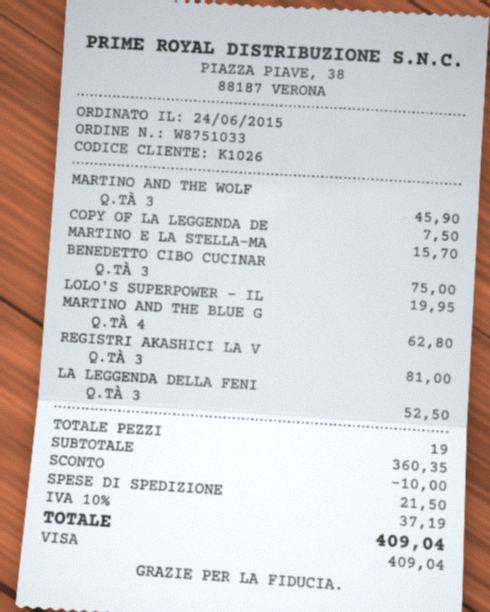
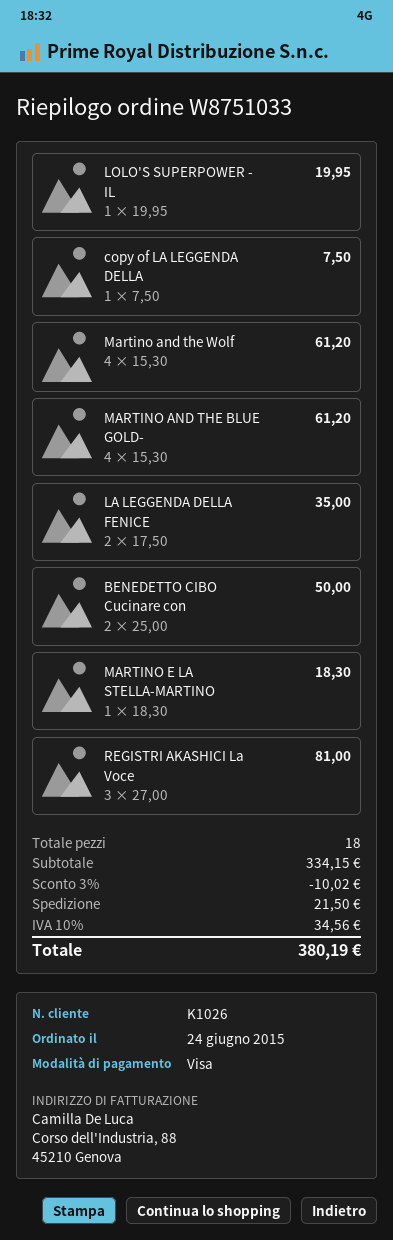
MARTINO AND THE WOLF: 3 for 45.90 -> 4 for 61.20
MARTINO E LA STELLA-MA: 1 for 15.70 -> 1 for 18.30
BENEDETTO CIBO CUCINAR: 3 for 75.00 -> 2 for 50.00
MARTINO AND THE BLUE G: 4 for 62.80 -> 4 for 61.20
LA LEGGENDA DELLA FENI: 3 for 52.50 -> 2 for 35.00
total quantity: 19 -> 18
subtotal: 360.35 -> 334.15
discount: 10.00 -> 10.02
tax: 10% = 37.19 -> 10% = 34.56
total: 409.04 -> 380.19

